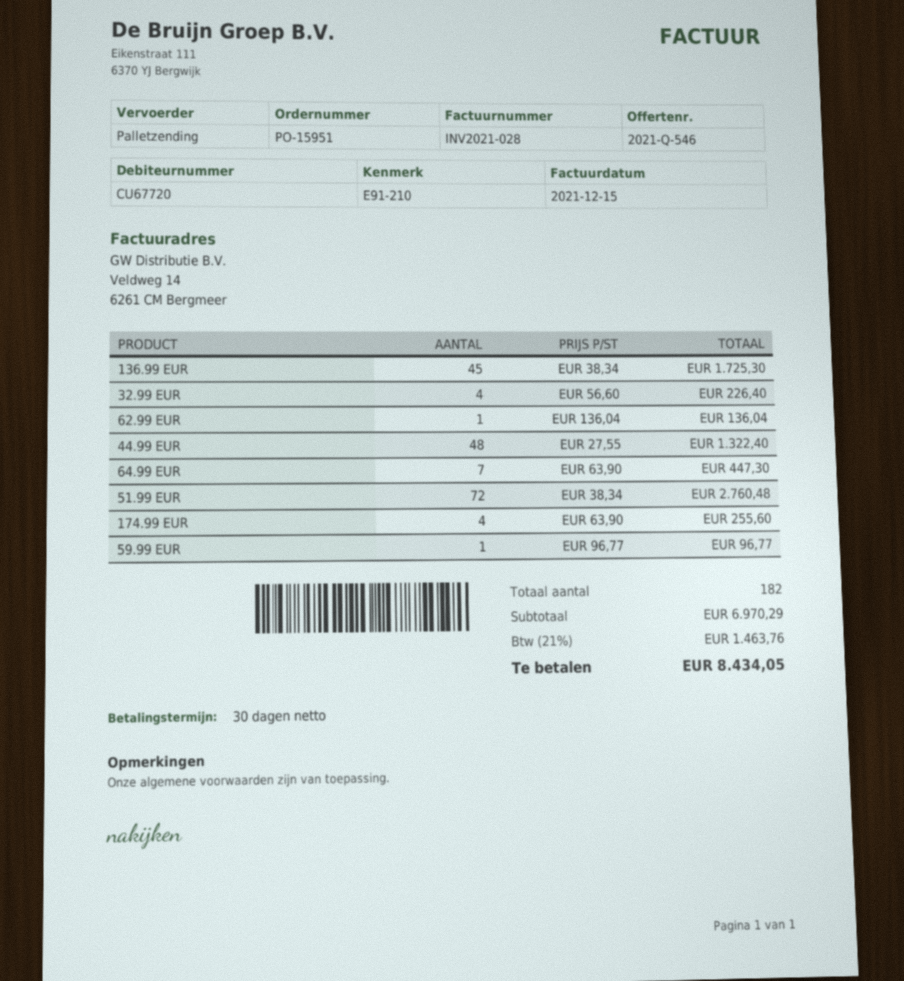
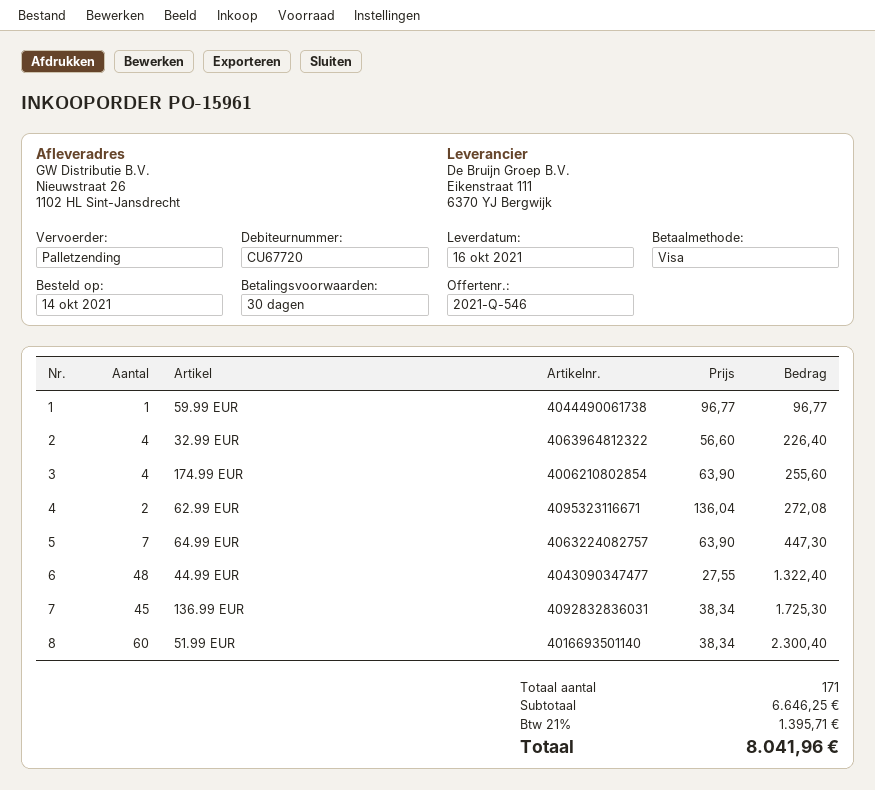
order number: PO-15951 -> PO-15961
62.99 EUR: 1 x 136.04 = 136.04 -> 2 x 136.04 = 272.08
51.99 EUR: 72 x 38.34 = 2760.48 -> 60 x 38.34 = 2300.40
total quantity: 182 -> 171
subtotal: 6970.29 -> 6646.25
tax: 21% = 1463.76 -> 21% = 1395.71
total: 8434.05 -> 8041.96

